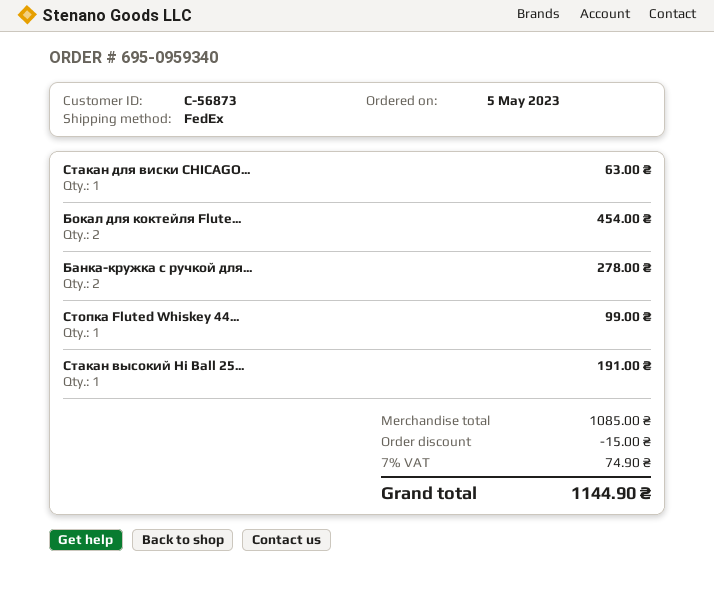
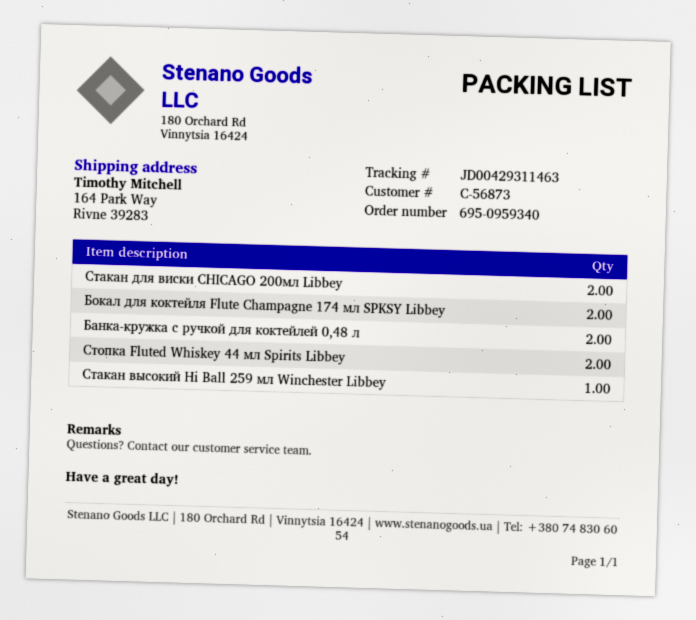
Стакан для виски CHICAGO...: 1 -> 2
Стопка Fluted Whiskey 44...: 1 -> 2

